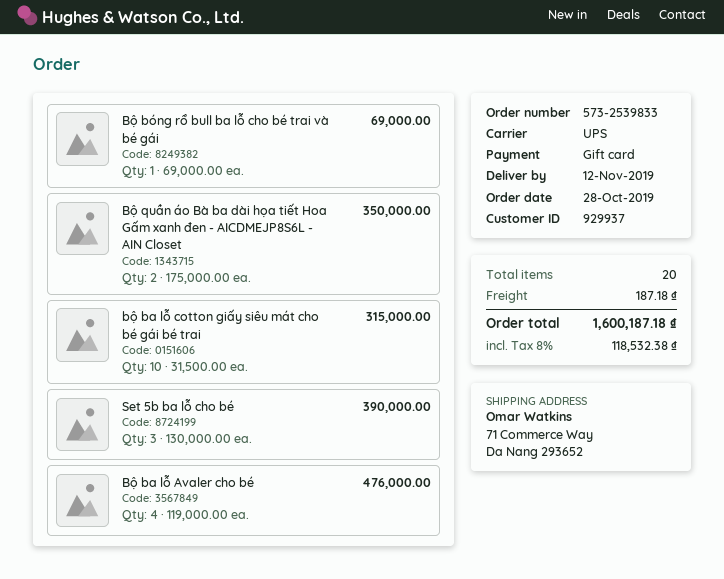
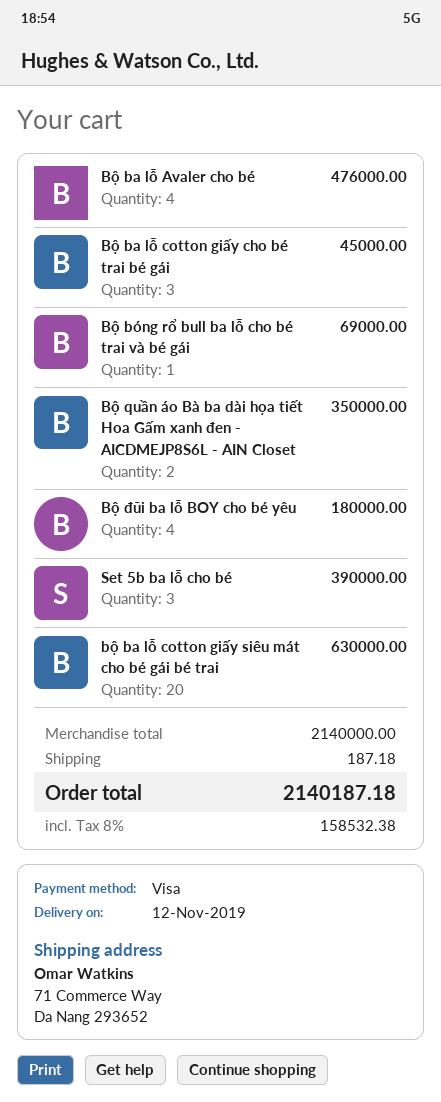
payment method: gift card -> Visa
bộ ba lỗ cotton giấy siêu mát cho bé gái bé trai: 10 for 315000.00 -> 20 for 630000.00
Bộ ba lỗ cotton giấy cho bé trai bé gái: none -> 3 for 45000.00
Bộ đũi ba lỗ BOY cho bé yêu: none -> 4 for 180000.00
tax: 8% = 118532.38 -> 8% = 158532.38
total: 1600187.18 -> 2140187.18

